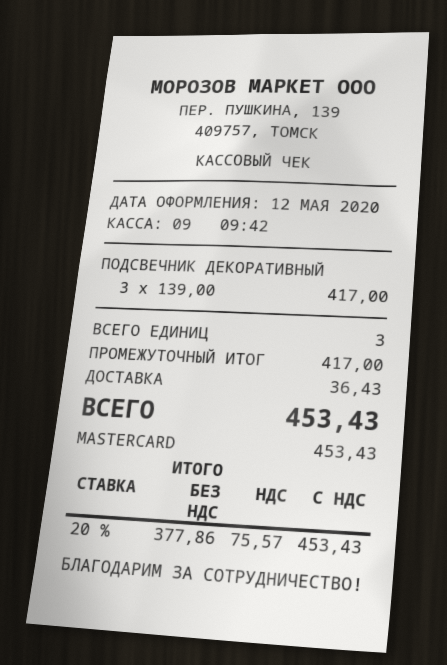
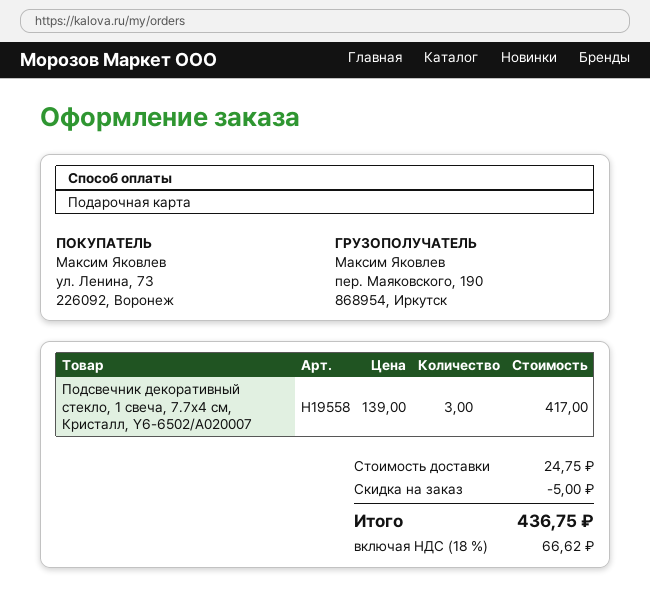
payment method: Mastercard -> gift card
discount: none -> 5.00
shipping: 36.43 -> 24.75
tax: 20% = 75.57 -> 18% = 66.62
total: 453.43 -> 436.75

